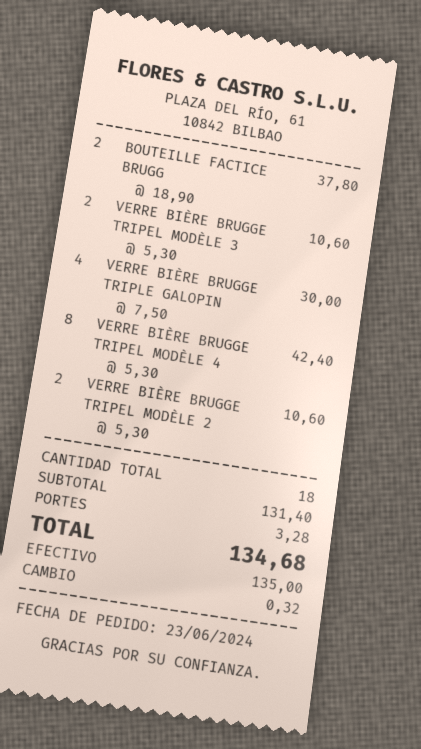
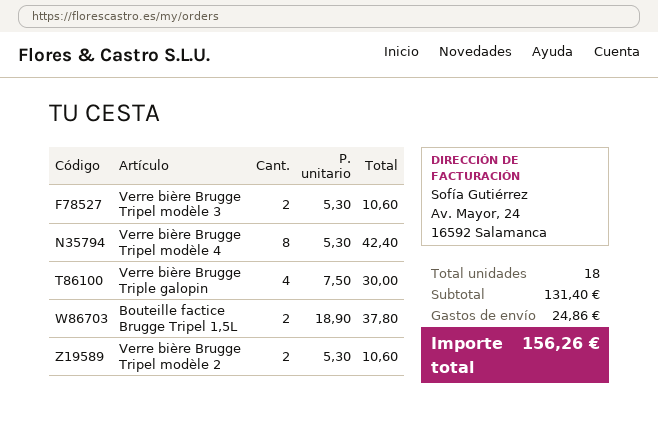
shipping: 3.28 -> 24.86
total: 134.68 -> 156.26

